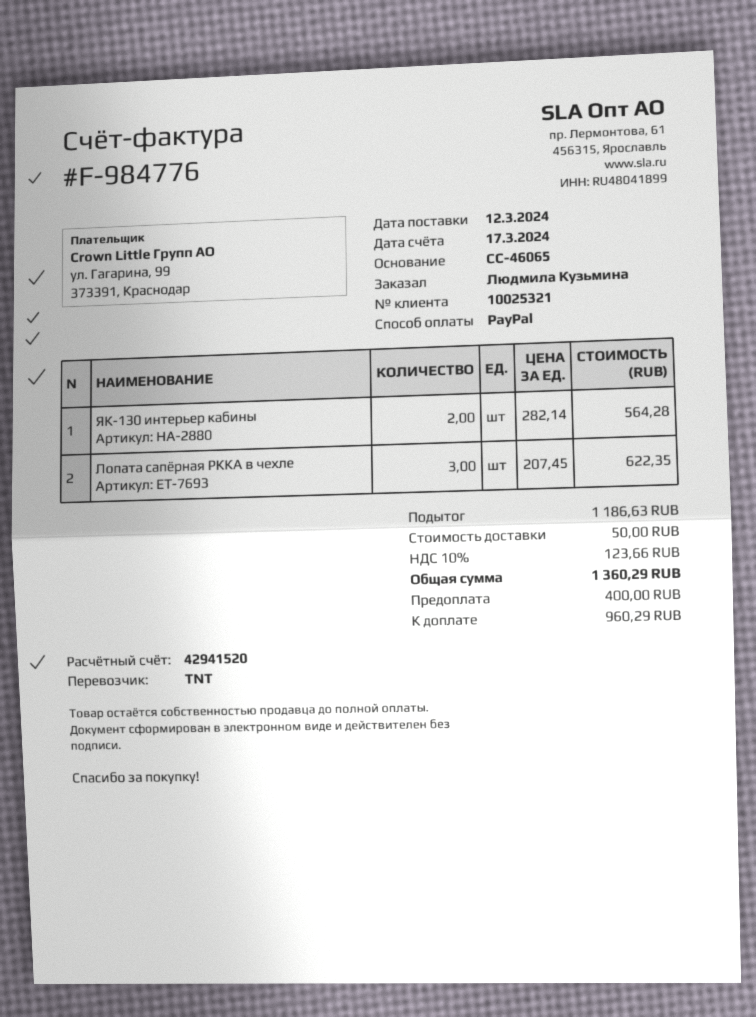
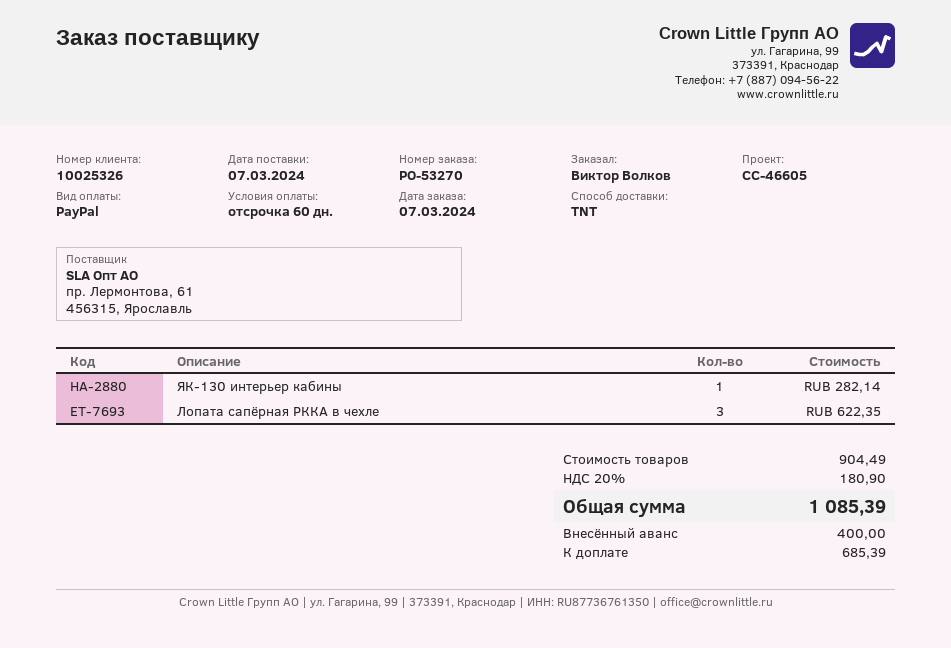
delivery date: 2024-03-12 -> 2024-03-07
customer number: 10025321 -> 10025326
reference: CC-46065 -> CC-46605
ordered by: Людмила Кузьмина -> Виктор Волков
ЯК-130 интерьер кабины: 2 for 564.28 -> 1 for 282.14
subtotal: 1186.63 -> 904.49
shipping: 50.00 -> none
tax: 10% = 123.66 -> 20% = 180.90
total: 1360.29 -> 1085.39
balance: 960.29 -> 685.39

